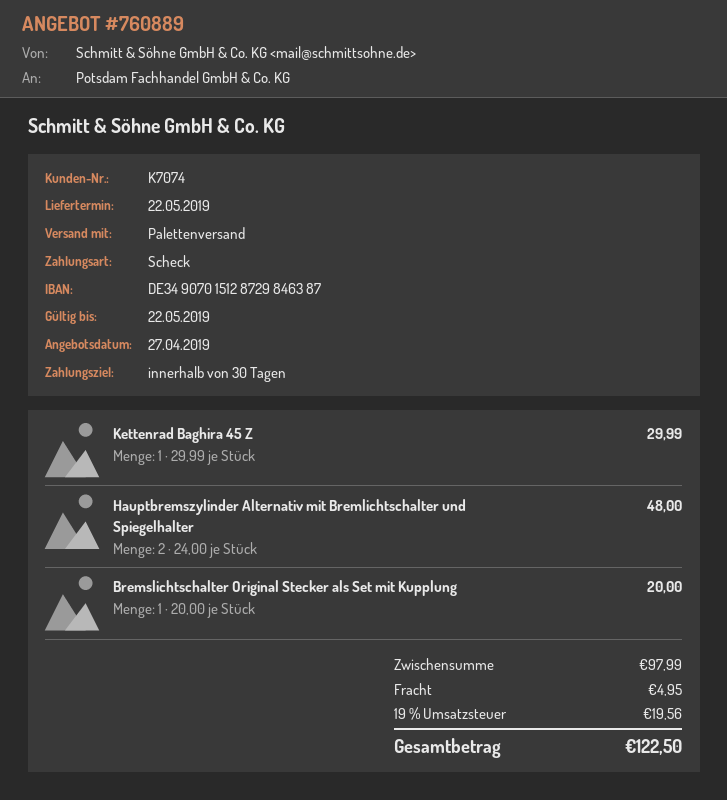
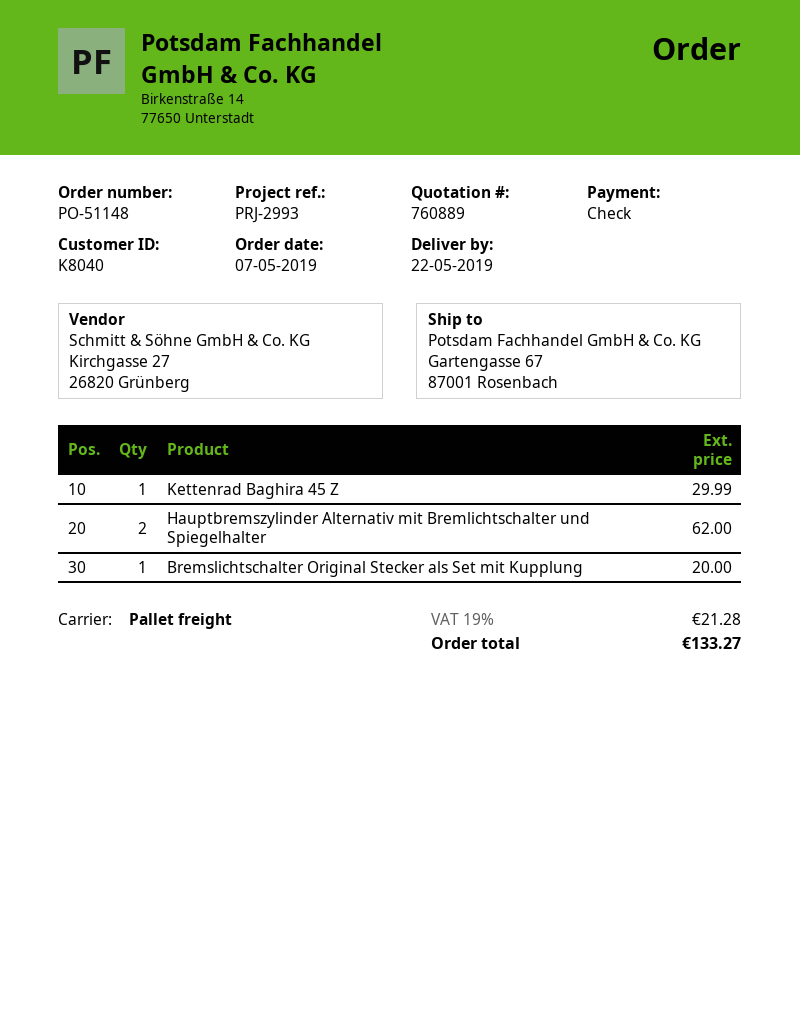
customer number: K7074 -> K8040
Hauptbremszylinder Alternativ mit Bremlichtschalter und Spiegelhalter: 2 for 48.00 -> 2 for 62.00
shipping: 4.95 -> none
tax: 19% = 19.56 -> 19% = 21.28
total: 122.50 -> 133.27

